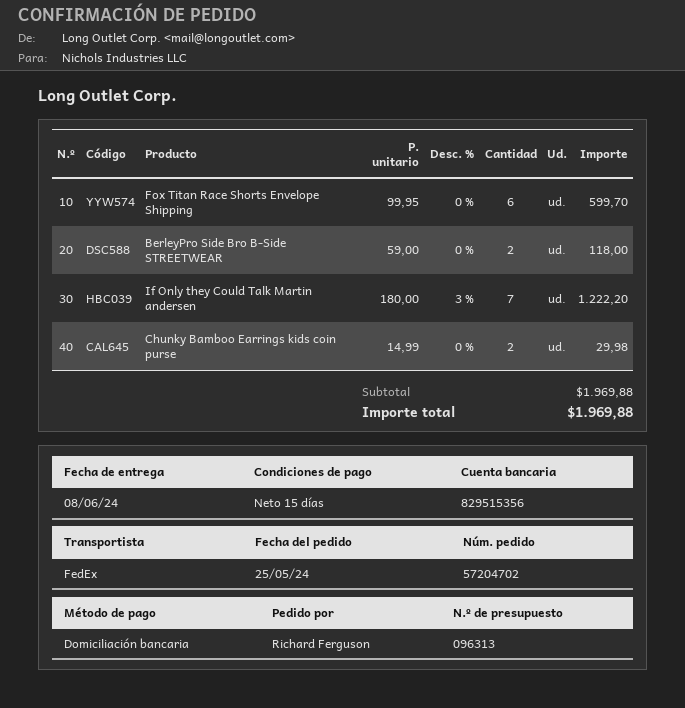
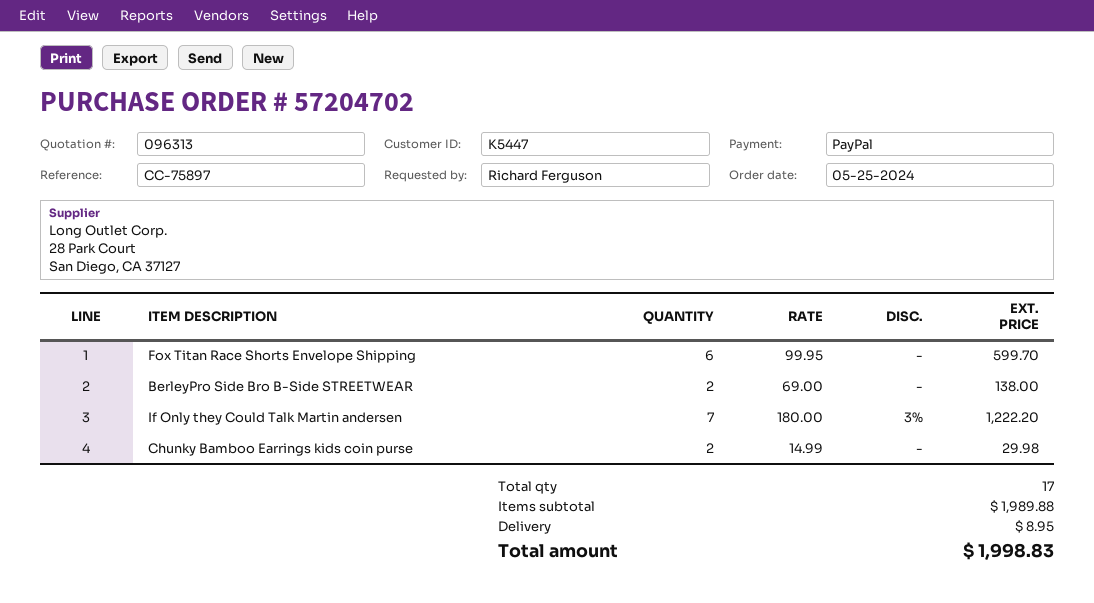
payment method: direct debit -> PayPal
BerleyPro Side Bro B-Side STREETWEAR: 2 x 59.00 = 118.00 -> 2 x 69.00 = 138.00
subtotal: 1969.88 -> 1989.88
shipping: none -> 8.95
total: 1969.88 -> 1998.83

